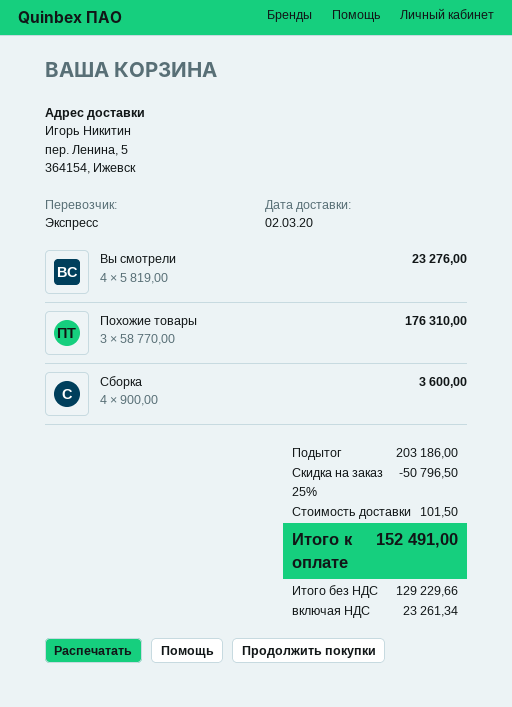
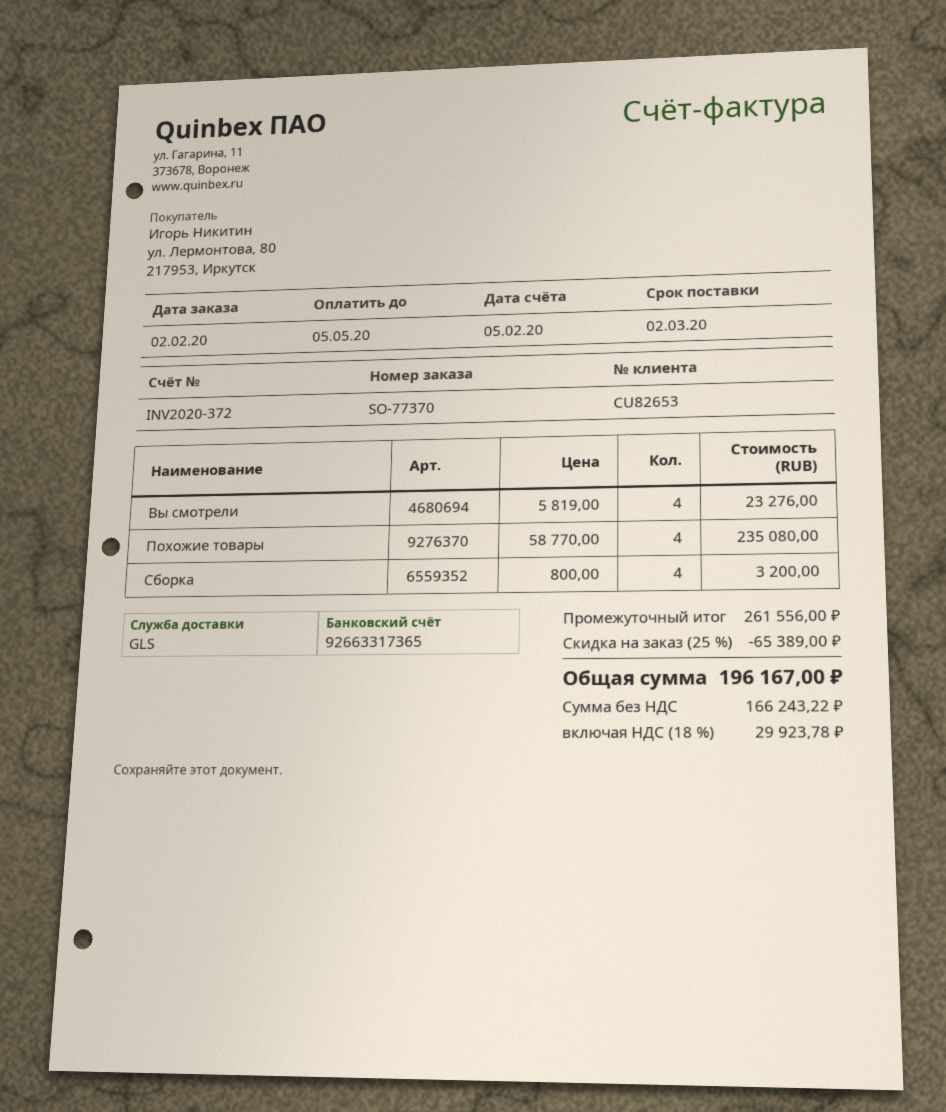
shipping method: express -> GLS
Похожие товары: 3 x 58770.00 = 176310.00 -> 4 x 58770.00 = 235080.00
Сборка: 4 x 900.00 = 3600.00 -> 4 x 800.00 = 3200.00
subtotal: 203186.00 -> 261556.00
discount: 25% = 50796.50 -> 25% = 65389.00
shipping: 101.50 -> none
net: 129229.66 -> 166243.22
tax: 23261.34 -> 29923.78
total: 152491.00 -> 196167.00

